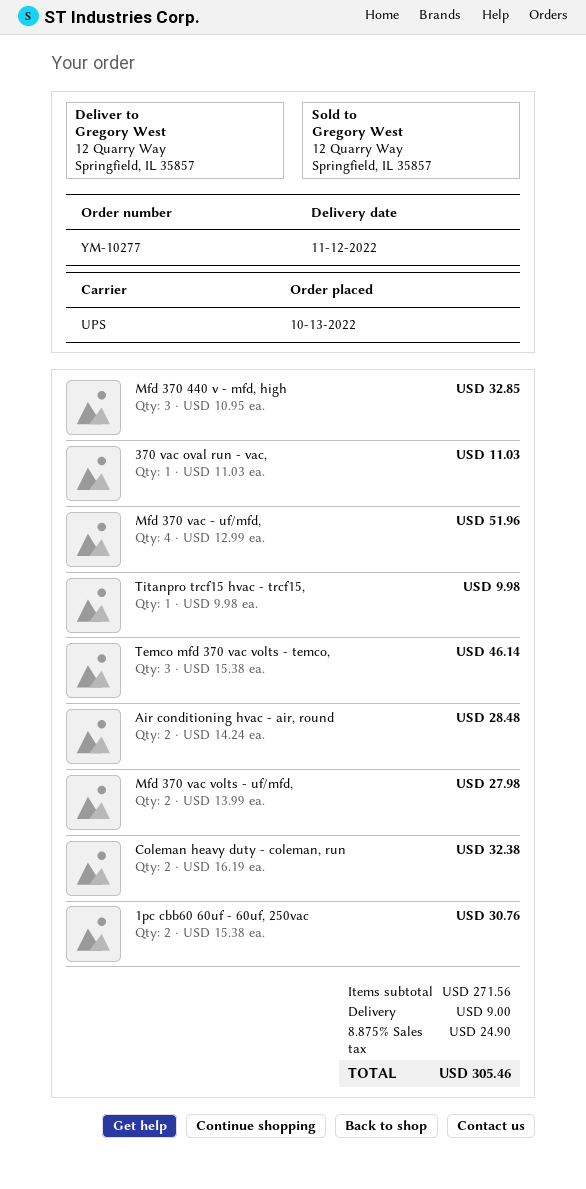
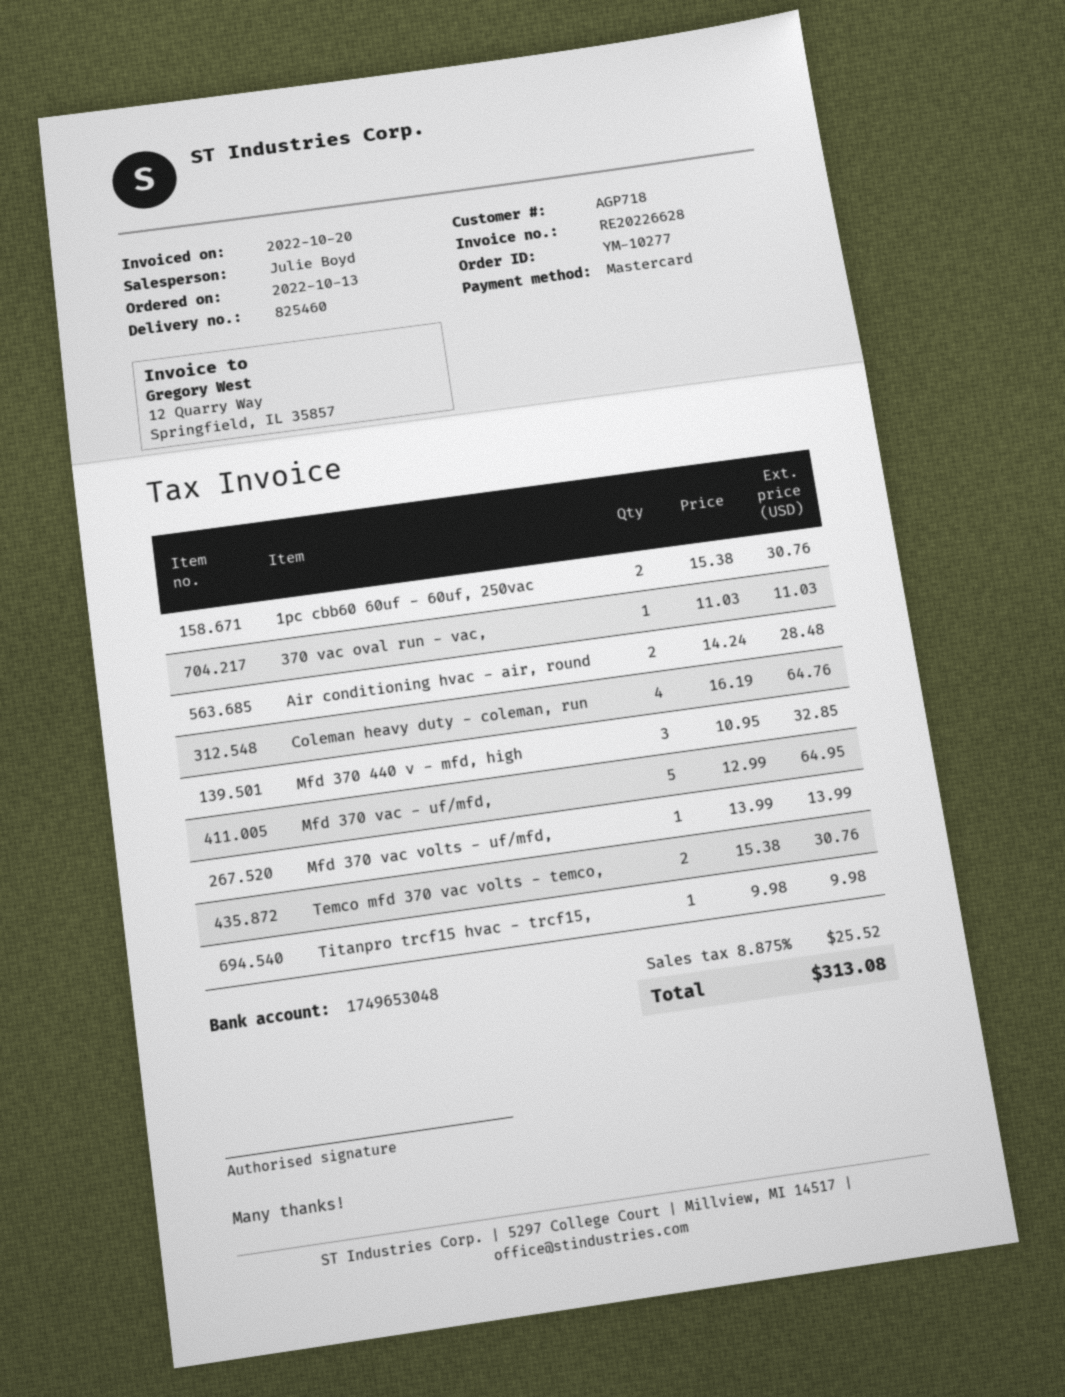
Mfd 370 vac - uf/mfd,: 4 x 12.99 = 51.96 -> 5 x 12.99 = 64.95
Temco mfd 370 vac volts - temco,: 3 x 15.38 = 46.14 -> 2 x 15.38 = 30.76
Mfd 370 vac volts - uf/mfd,: 2 x 13.99 = 27.98 -> 1 x 13.99 = 13.99
Coleman heavy duty - coleman, run: 2 x 16.19 = 32.38 -> 4 x 16.19 = 64.76
shipping: 9.00 -> none
tax: 8.875% = 24.90 -> 8.875% = 25.52
total: 305.46 -> 313.08

